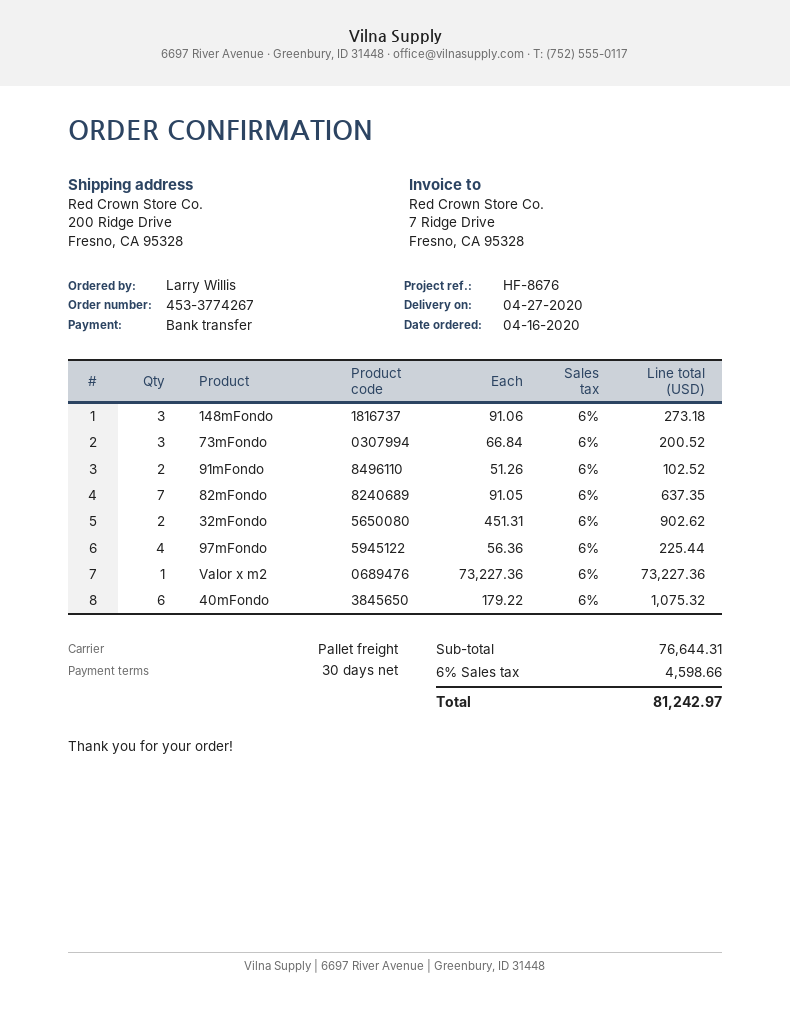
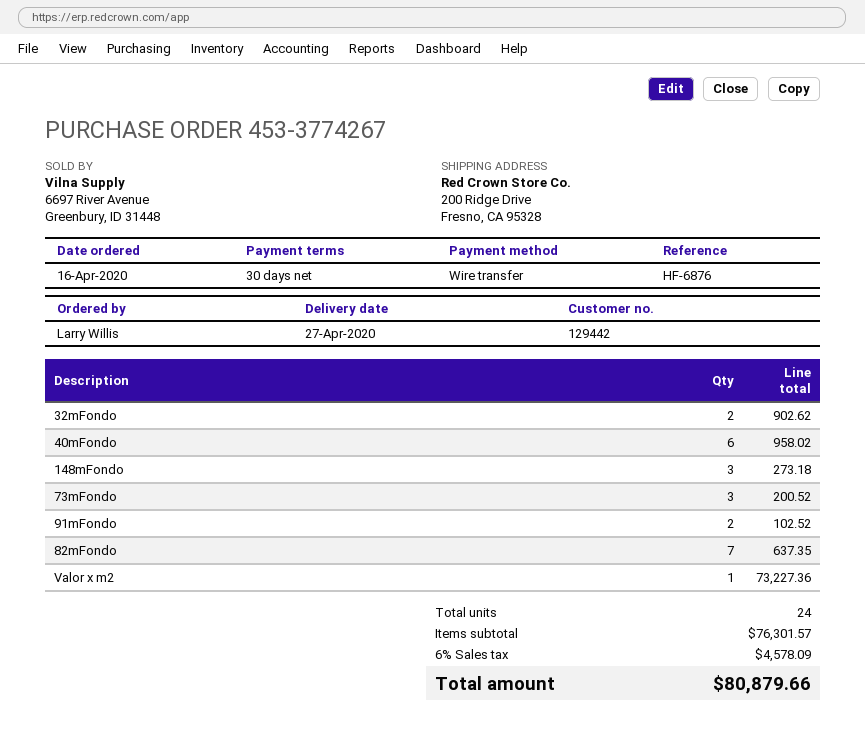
reference: HF-8676 -> HF-6876
97mFondo: 4 for 225.44 -> none
40mFondo: 6 for 1075.32 -> 6 for 958.02
subtotal: 76644.31 -> 76301.57
tax: 6% = 4598.66 -> 6% = 4578.09
total: 81242.97 -> 80879.66

